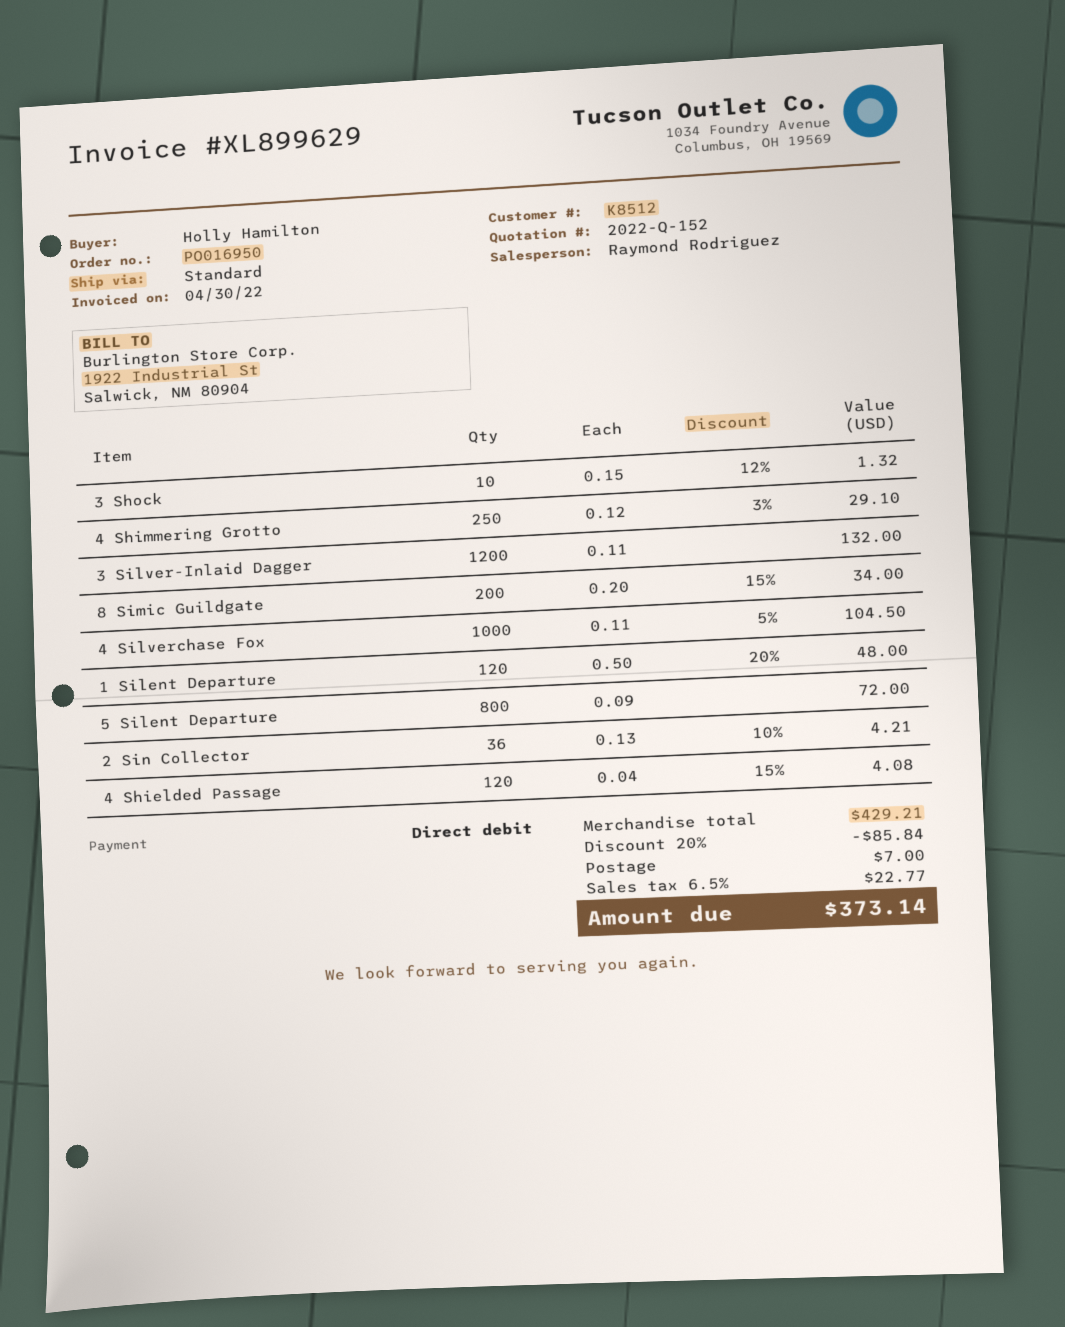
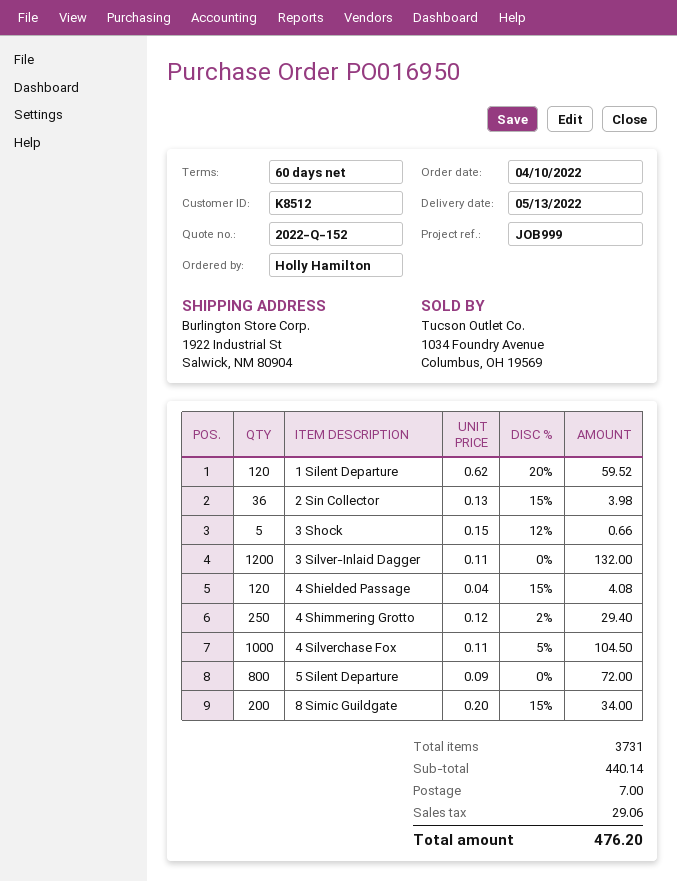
3 Shock: 10 x 0.15 - 12% = 1.32 -> 5 x 0.15 - 12% = 0.66
4 Shimmering Grotto: 250 x 0.12 - 3% = 29.10 -> 250 x 0.12 - 2% = 29.40
1 Silent Departure: 120 x 0.50 - 20% = 48.00 -> 120 x 0.62 - 20% = 59.52
2 Sin Collector: 36 x 0.13 - 10% = 4.21 -> 36 x 0.13 - 15% = 3.98
subtotal: 429.21 -> 440.14
discount: 20% = 85.84 -> none
tax: 22.77 -> 29.06
total: 373.14 -> 476.20

